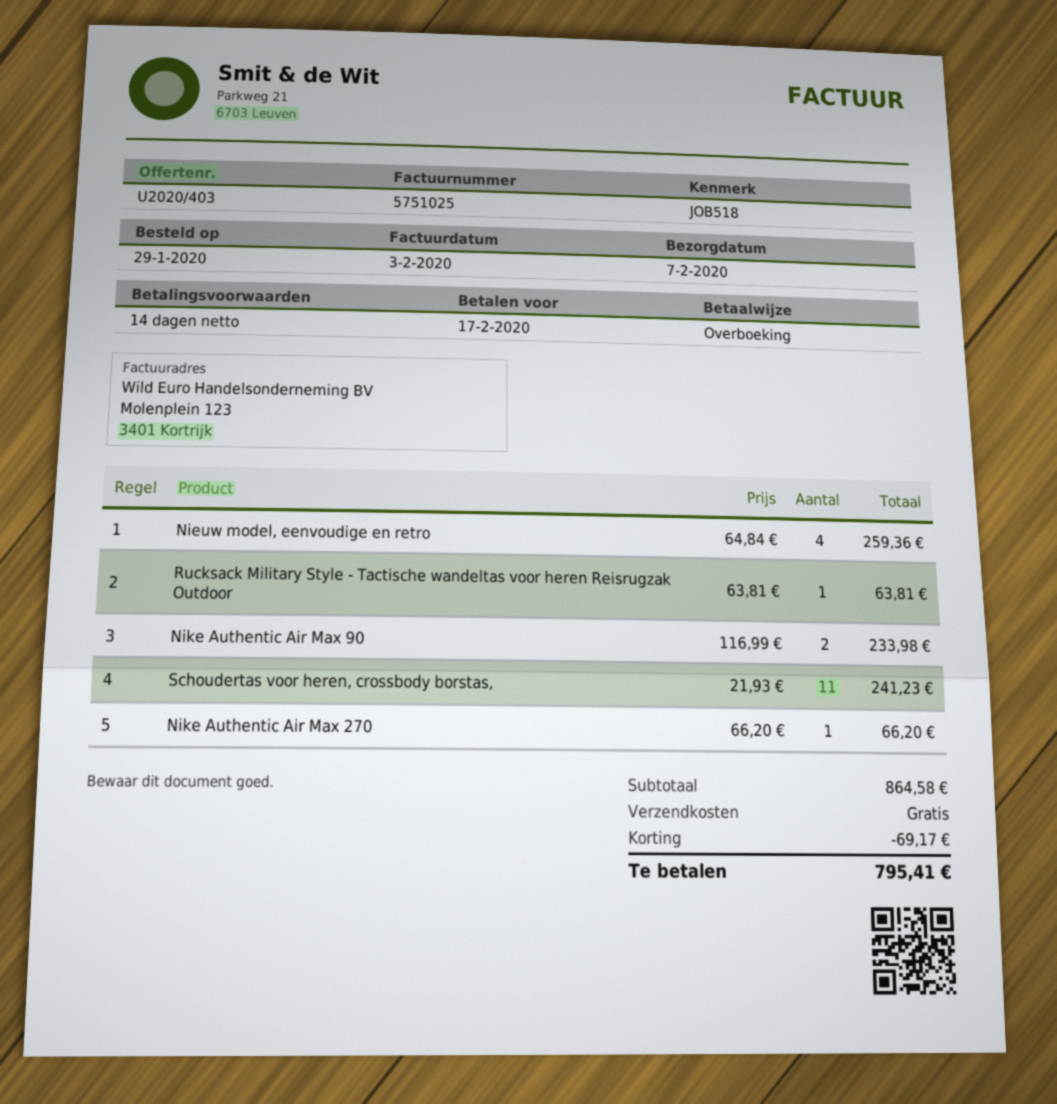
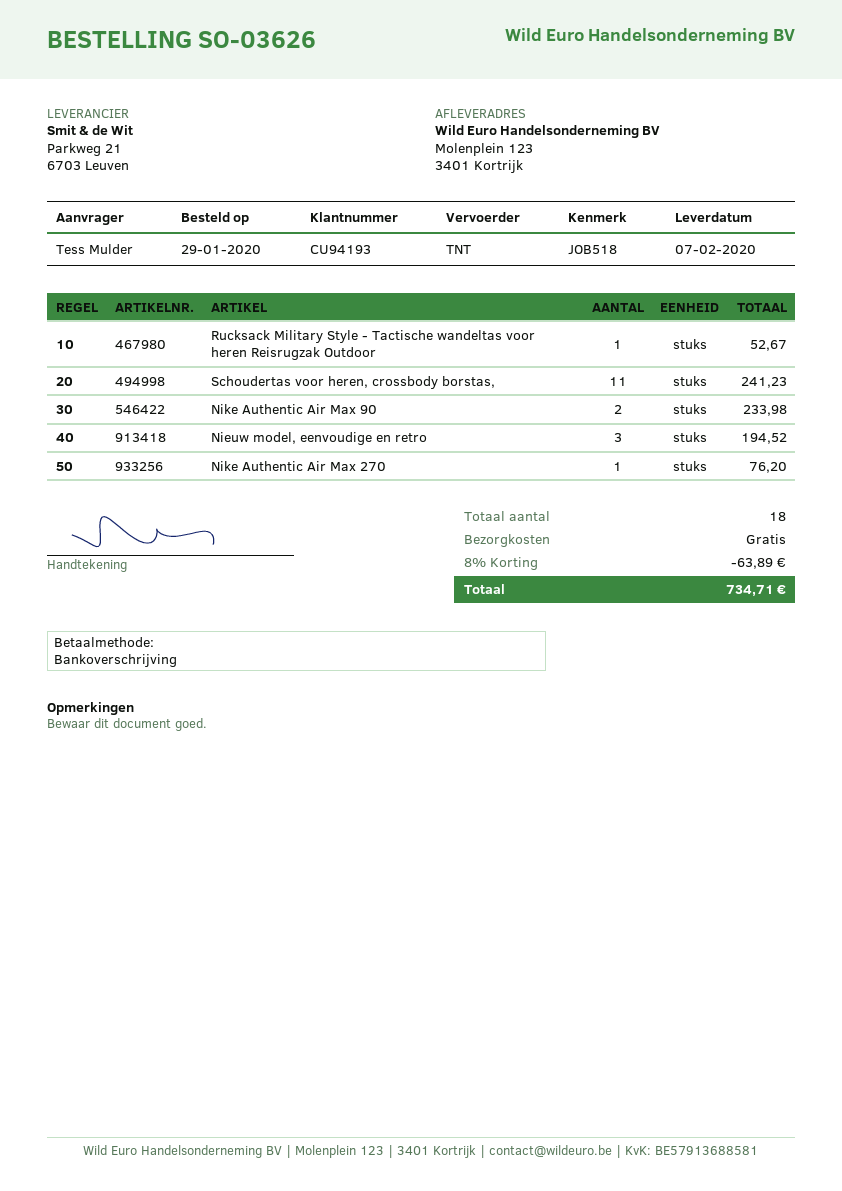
Nieuw model, eenvoudige en retro: 4 for 259.36 -> 3 for 194.52
Rucksack Military Style - Tactische wandeltas voor heren Reisrugzak Outdoor: 1 for 63.81 -> 1 for 52.67
Nike Authentic Air Max 270: 1 for 66.20 -> 1 for 76.20
discount: 69.17 -> 63.89
total: 795.41 -> 734.71

